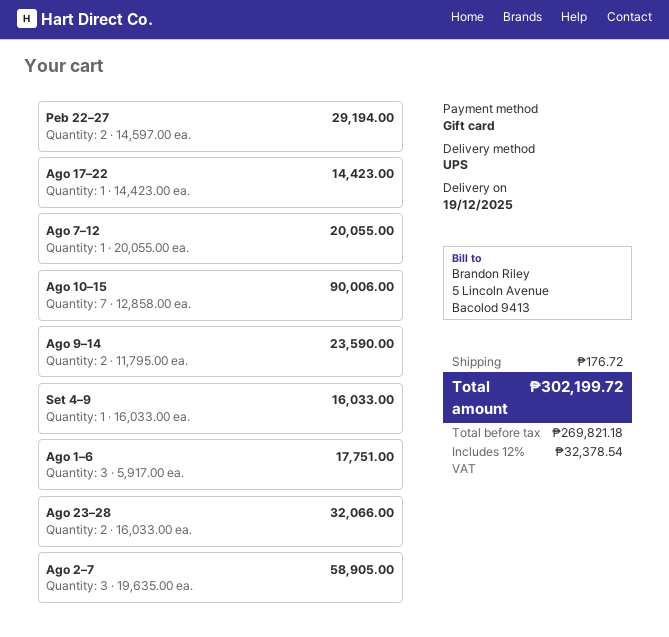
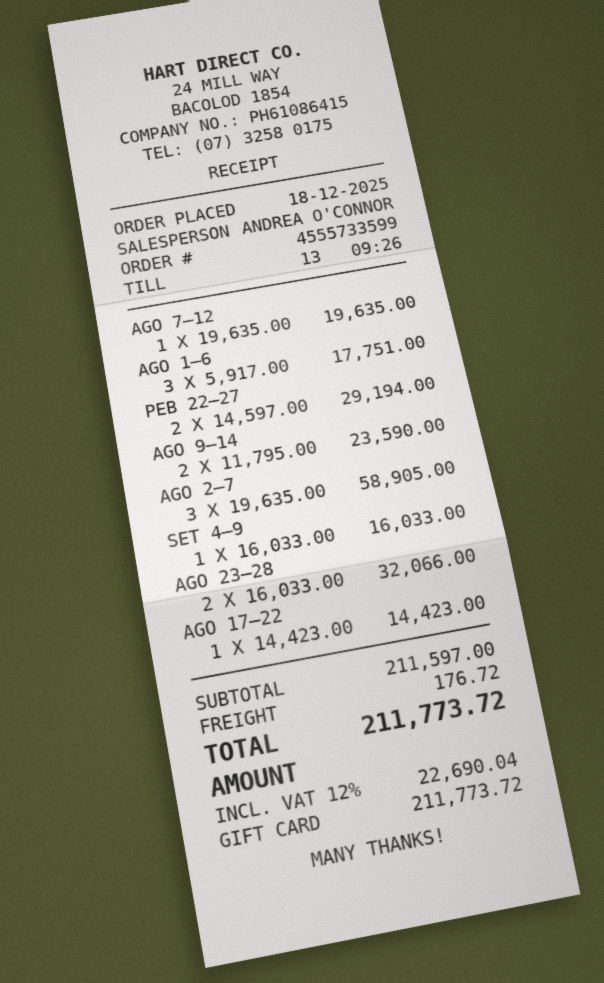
Ago 7–12: 1 x 20055.00 = 20055.00 -> 1 x 19635.00 = 19635.00
Ago 10–15: 7 x 12858.00 = 90006.00 -> none
tax: 12% = 32378.54 -> 12% = 22690.04
total: 302199.72 -> 211773.72

